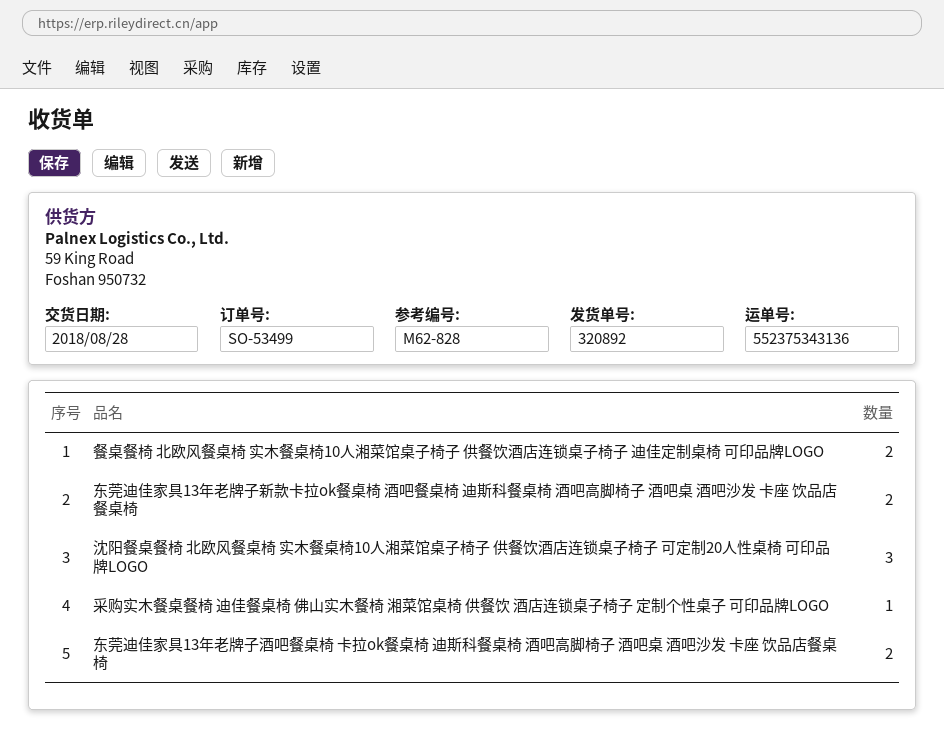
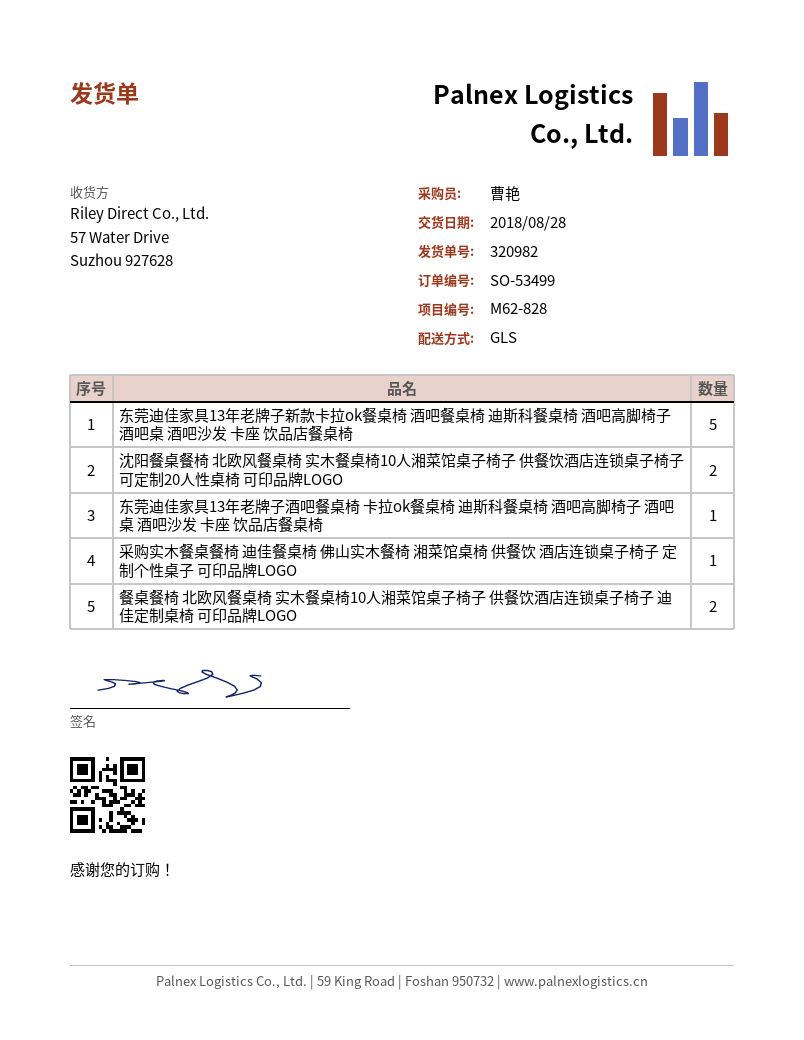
delivery note number: 320892 -> 320982
东莞迪佳家具13年老牌子新款卡拉ok餐桌椅 酒吧餐桌椅 迪斯科餐桌椅 酒吧高脚椅子 酒吧桌 酒吧沙发 卡座 饮品店餐桌椅: 2 -> 5
沈阳餐桌餐椅 北欧风餐桌椅 实木餐桌椅10人湘菜馆桌子椅子 供餐饮酒店连锁桌子椅子 可定制20人性桌椅 可印品牌LOGO: 3 -> 2
东莞迪佳家具13年老牌子酒吧餐桌椅 卡拉ok餐桌椅 迪斯科餐桌椅 酒吧高脚椅子 酒吧桌 酒吧沙发 卡座 饮品店餐桌椅: 2 -> 1

